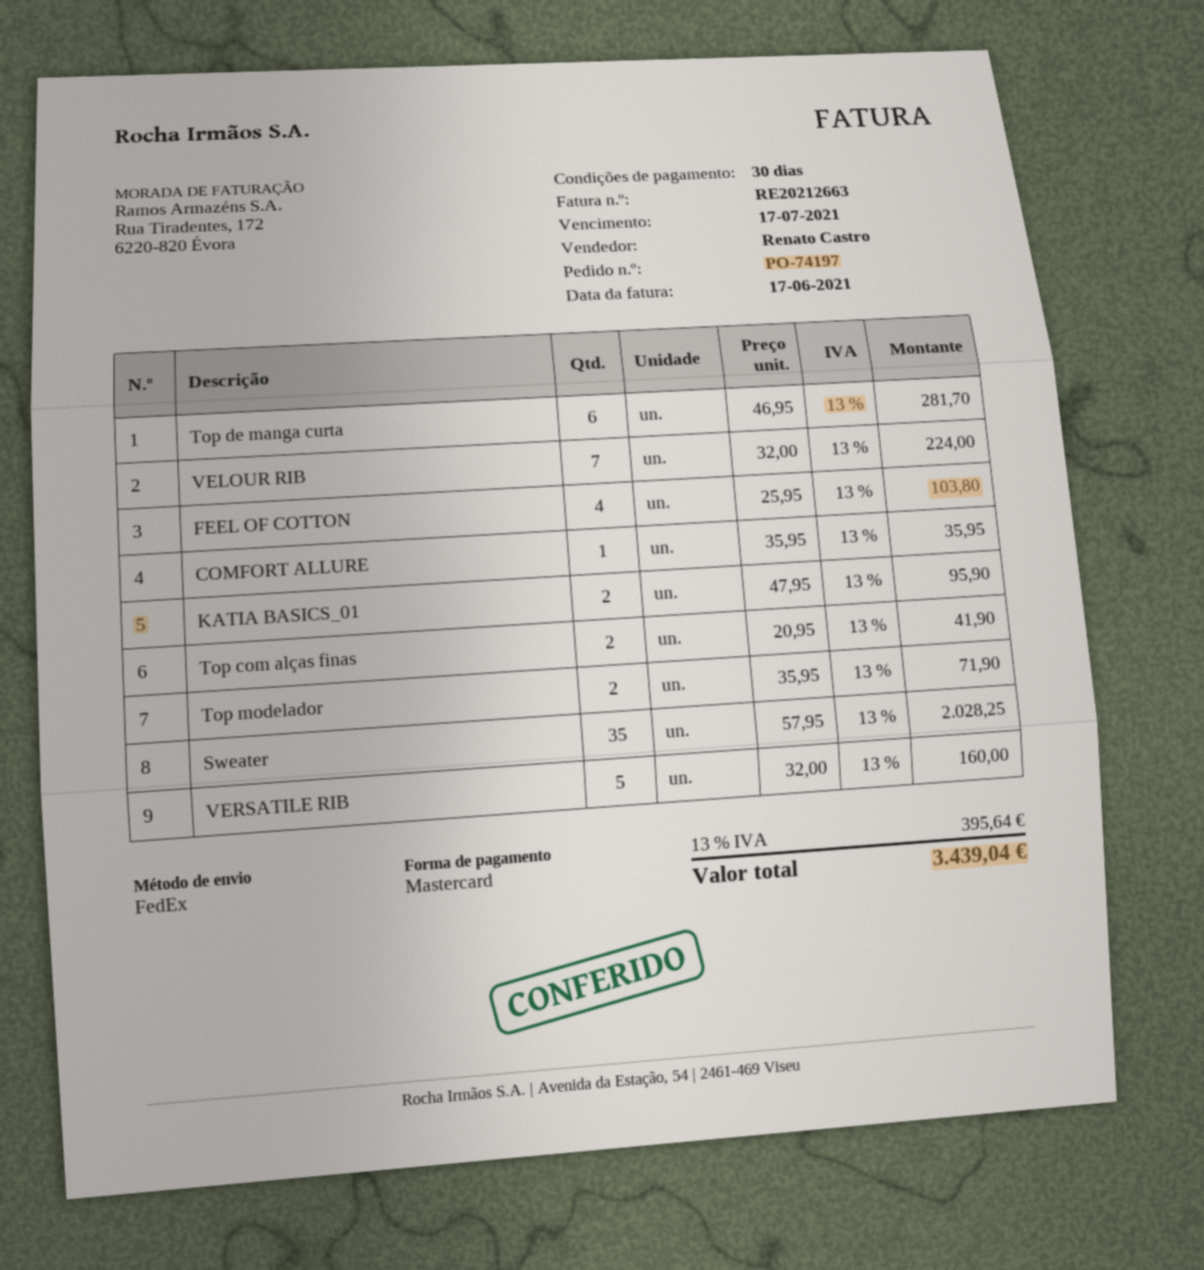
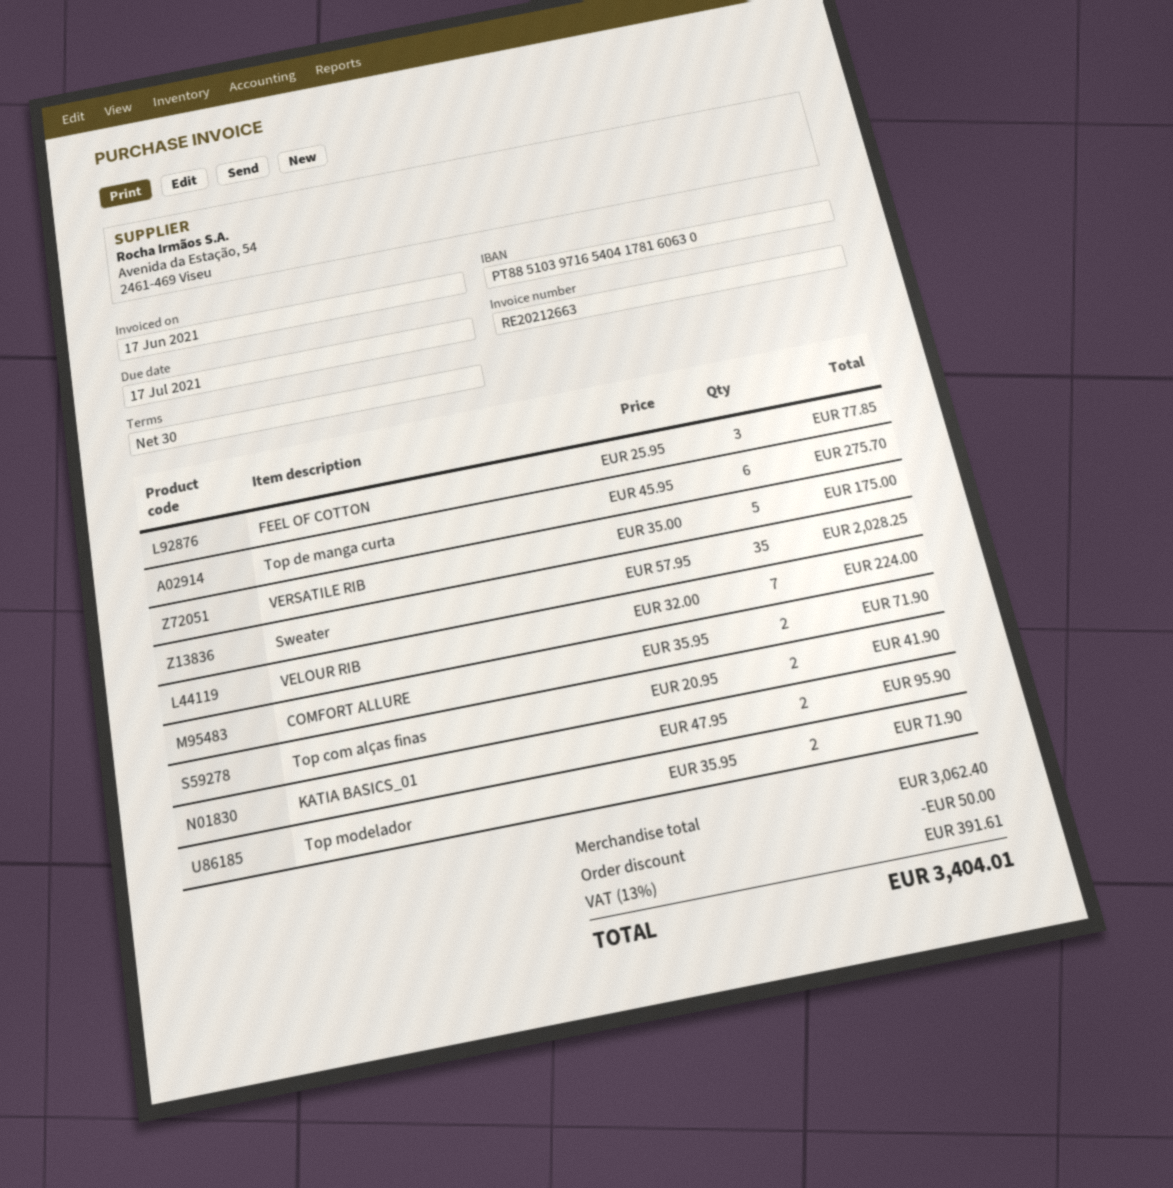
Top de manga curta: 6 x 46.95 = 281.70 -> 6 x 45.95 = 275.70
FEEL OF COTTON: 4 x 25.95 = 103.80 -> 3 x 25.95 = 77.85
COMFORT ALLURE: 1 x 35.95 = 35.95 -> 2 x 35.95 = 71.90
VERSATILE RIB: 5 x 32.00 = 160.00 -> 5 x 35.00 = 175.00
discount: none -> 50.00
tax: 13% = 395.64 -> 13% = 391.61
total: 3439.04 -> 3404.01

